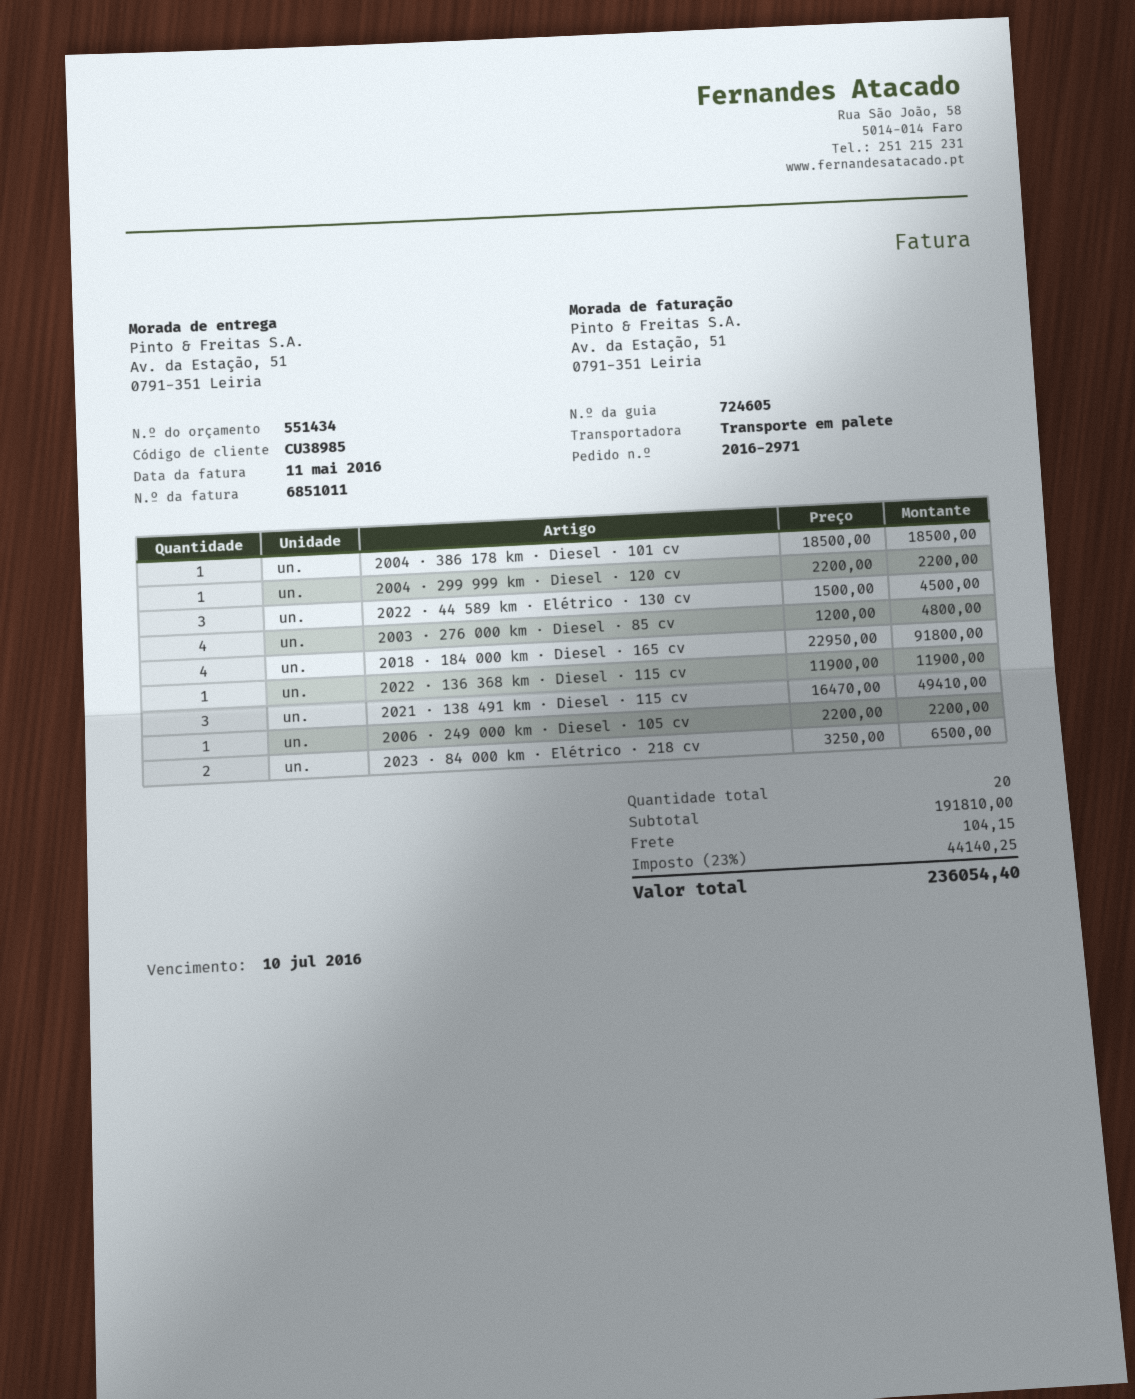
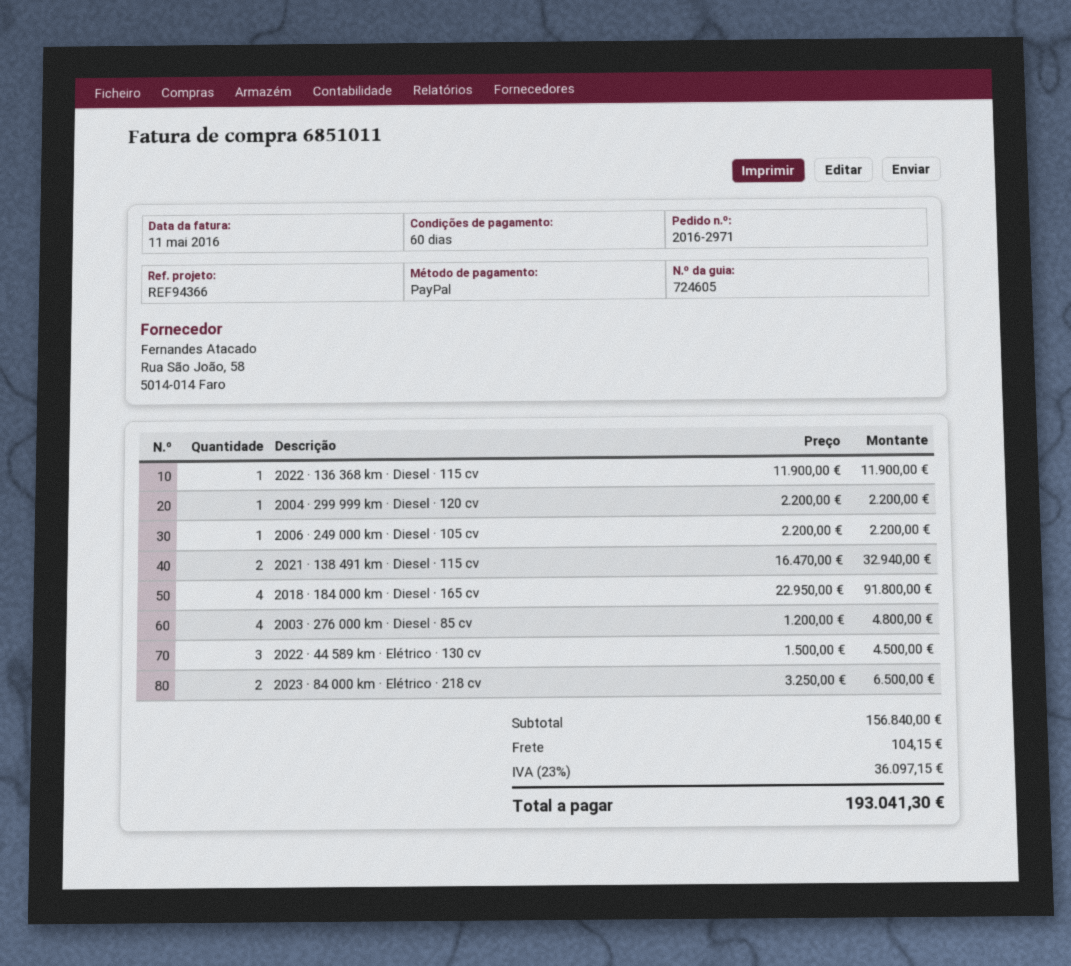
2004 · 386 178 km · Diesel · 101 cv: 1 x 18500.00 = 18500.00 -> none
2021 · 138 491 km · Diesel · 115 cv: 3 x 16470.00 = 49410.00 -> 2 x 16470.00 = 32940.00
subtotal: 191810.00 -> 156840.00
tax: 23% = 44140.25 -> 23% = 36097.15
total: 236054.40 -> 193041.30

